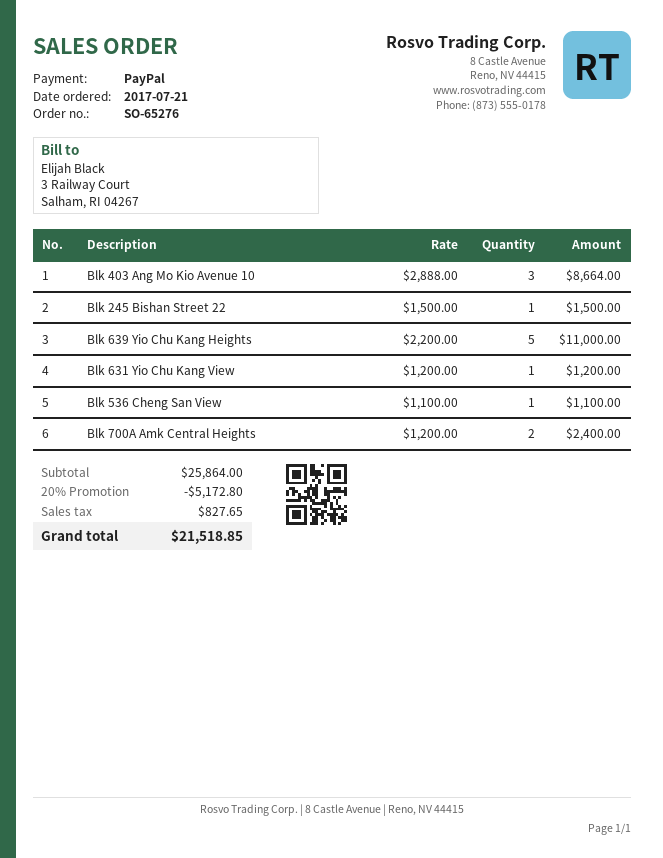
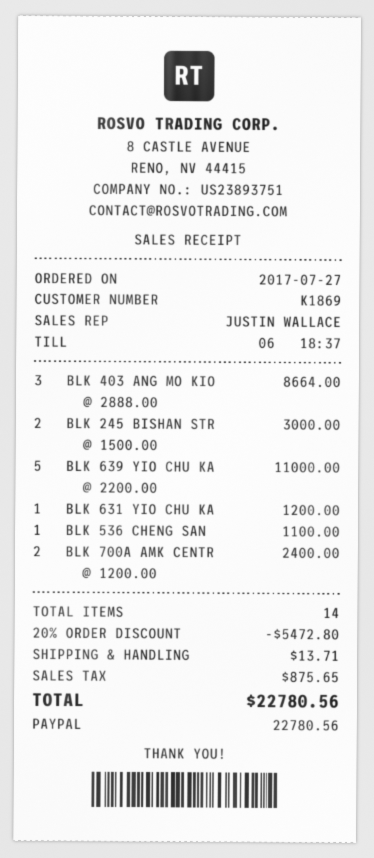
order date: 2017-07-21 -> 2017-07-27
Blk 245 Bishan Street 22: 1 x 1500.00 = 1500.00 -> 2 x 1500.00 = 3000.00
discount: 20% = 5172.80 -> 20% = 5472.80
shipping: none -> 13.71
tax: 827.65 -> 875.65
total: 21518.85 -> 22780.56

